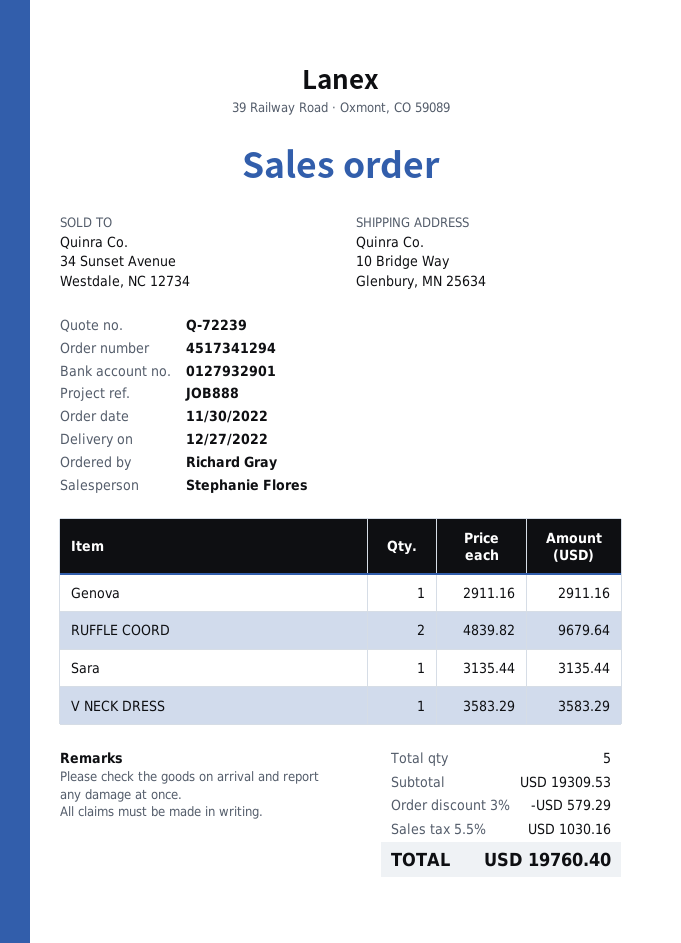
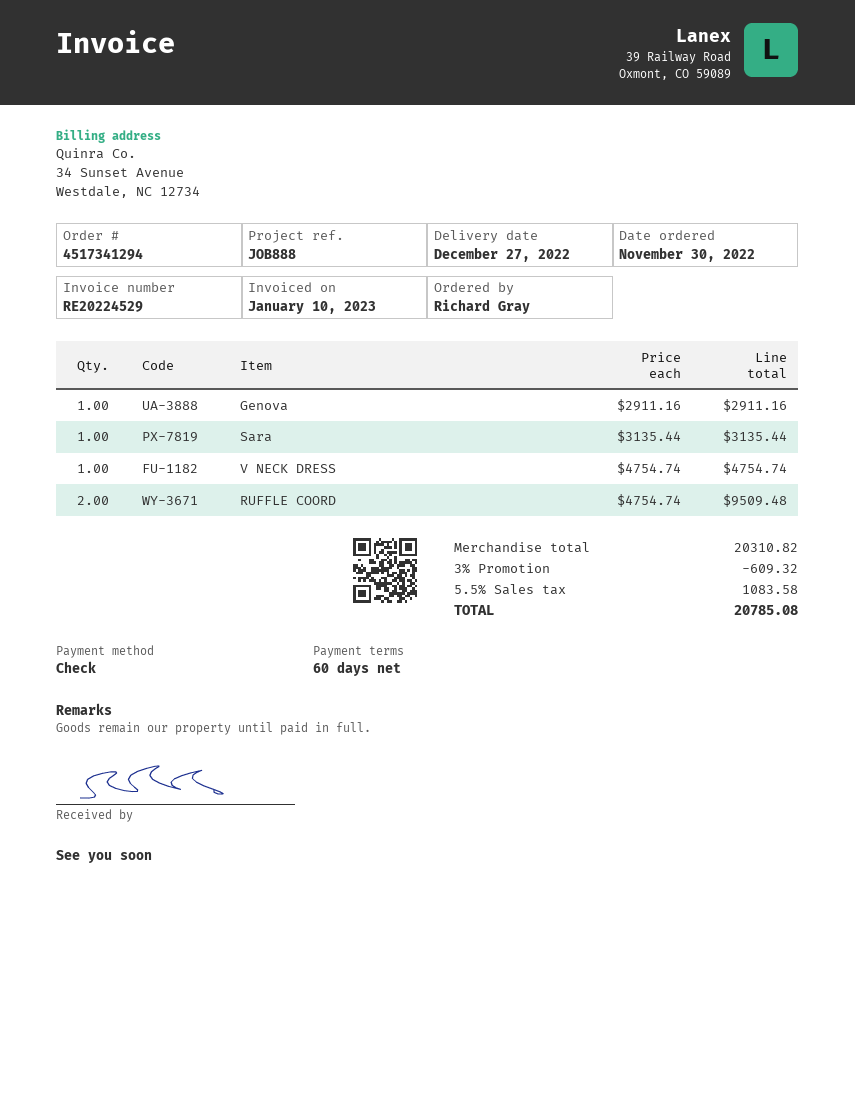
RUFFLE COORD: 2 x 4839.82 = 9679.64 -> 2 x 4754.74 = 9509.48
V NECK DRESS: 1 x 3583.29 = 3583.29 -> 1 x 4754.74 = 4754.74
subtotal: 19309.53 -> 20310.82
discount: 3% = 579.29 -> 3% = 609.32
tax: 5.5% = 1030.16 -> 5.5% = 1083.58
total: 19760.40 -> 20785.08

